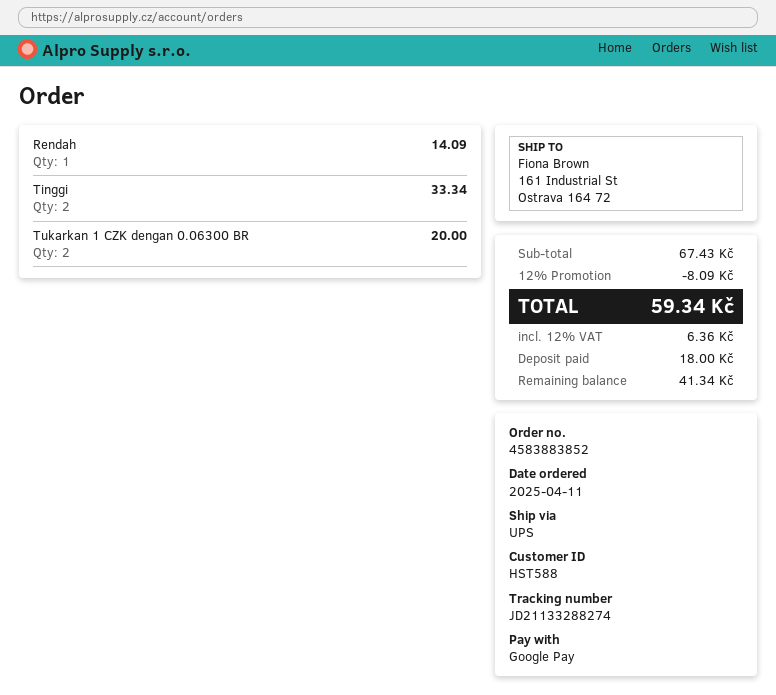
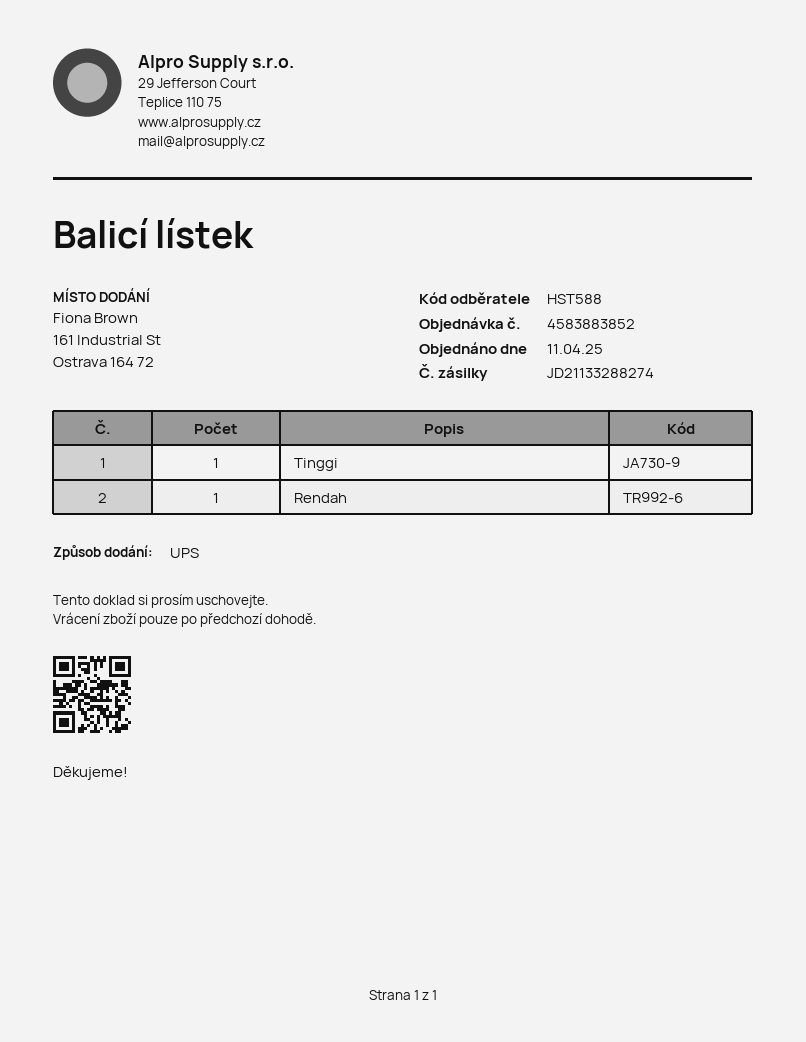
Tinggi: 2 -> 1
Tukarkan 1 CZK dengan 0.06300 BR: 2 -> none

